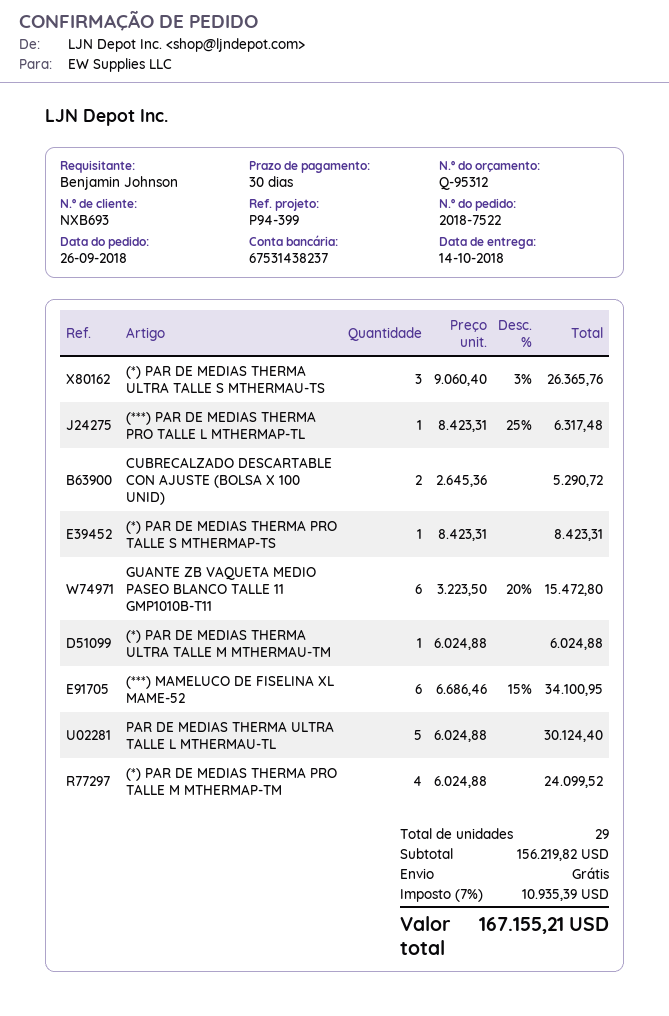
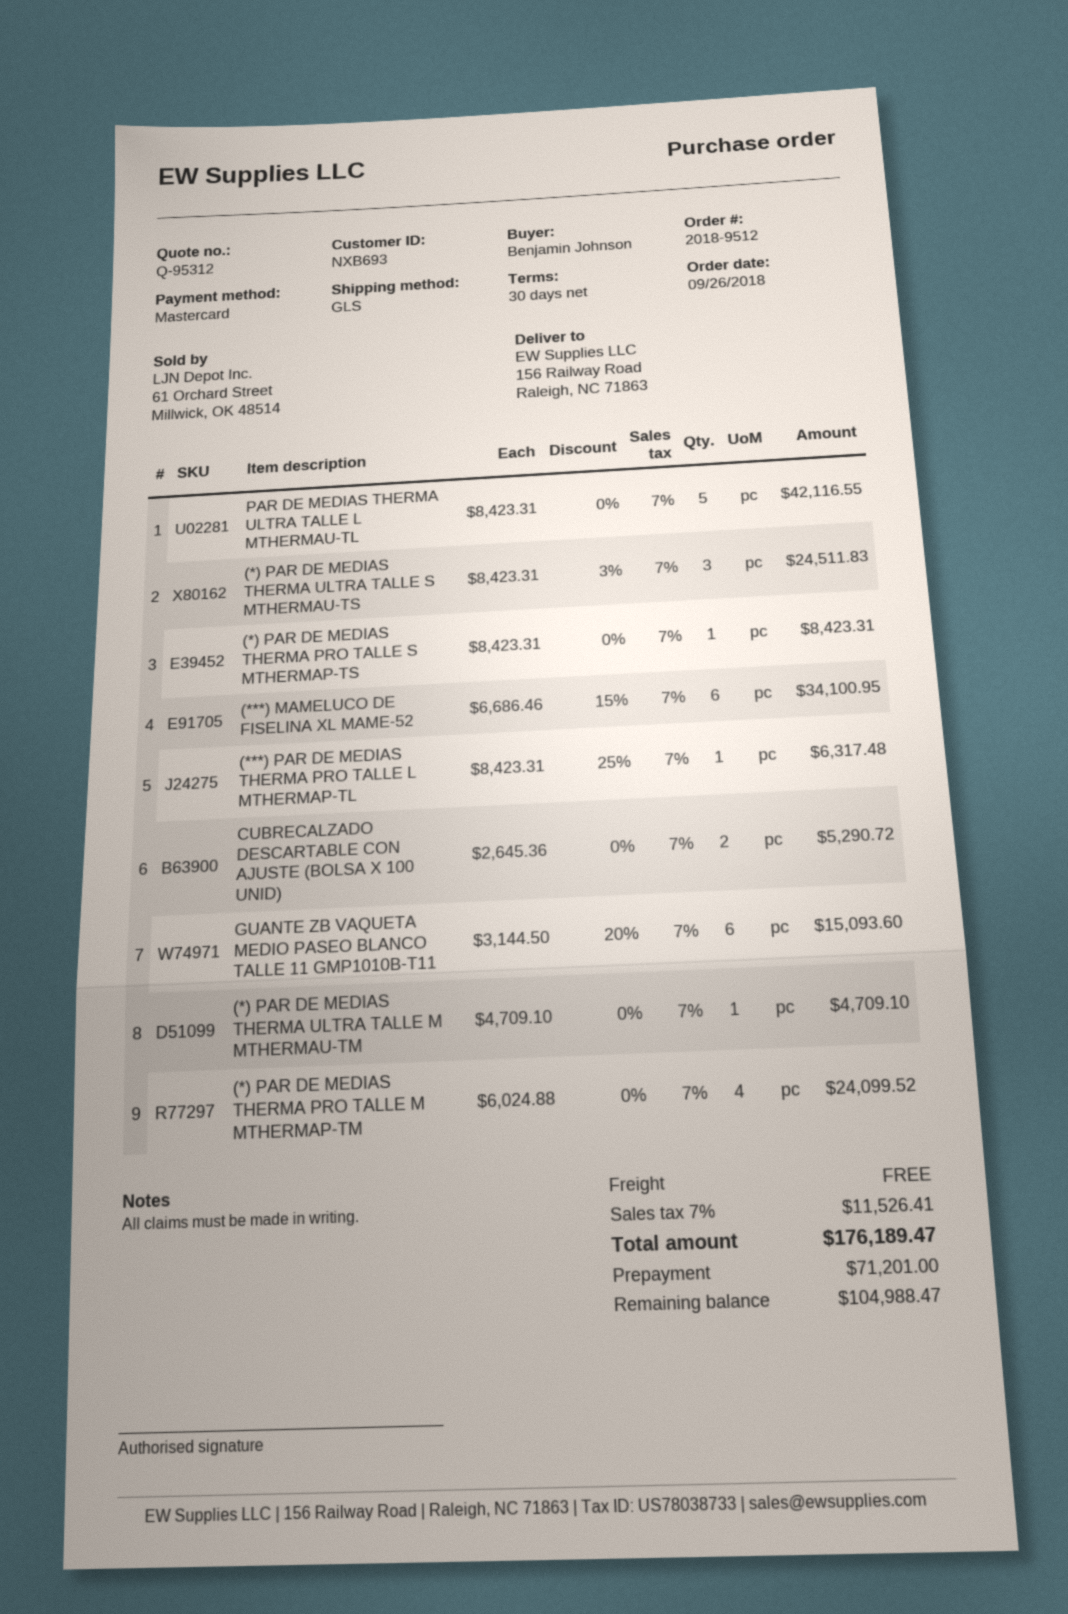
order number: 2018-7522 -> 2018-9512
(*) PAR DE MEDIAS THERMA ULTRA TALLE S MTHERMAU-TS: 3 x 9060.40 - 3% = 26365.76 -> 3 x 8423.31 - 3% = 24511.83
GUANTE ZB VAQUETA MEDIO PASEO BLANCO TALLE 11 GMP1010B-T11: 6 x 3223.50 - 20% = 15472.80 -> 6 x 3144.50 - 20% = 15093.60
(*) PAR DE MEDIAS THERMA ULTRA TALLE M MTHERMAU-TM: 1 x 6024.88 = 6024.88 -> 1 x 4709.10 = 4709.10
PAR DE MEDIAS THERMA ULTRA TALLE L MTHERMAU-TL: 5 x 6024.88 = 30124.40 -> 5 x 8423.31 = 42116.55
tax: 7% = 10935.39 -> 7% = 11526.41
total: 167155.21 -> 176189.47

